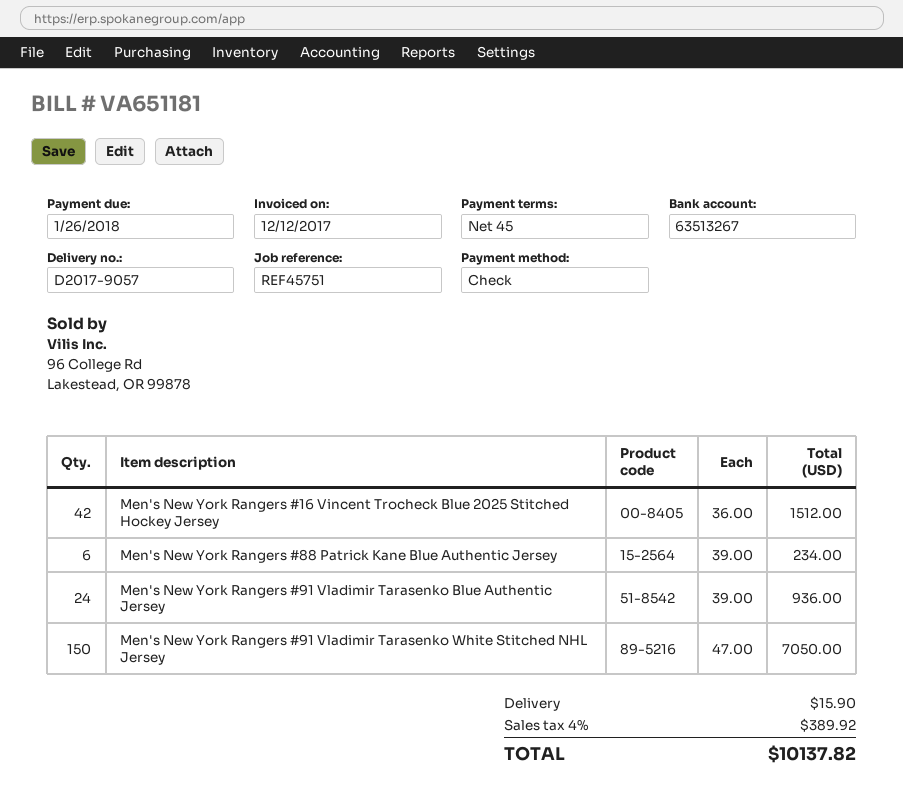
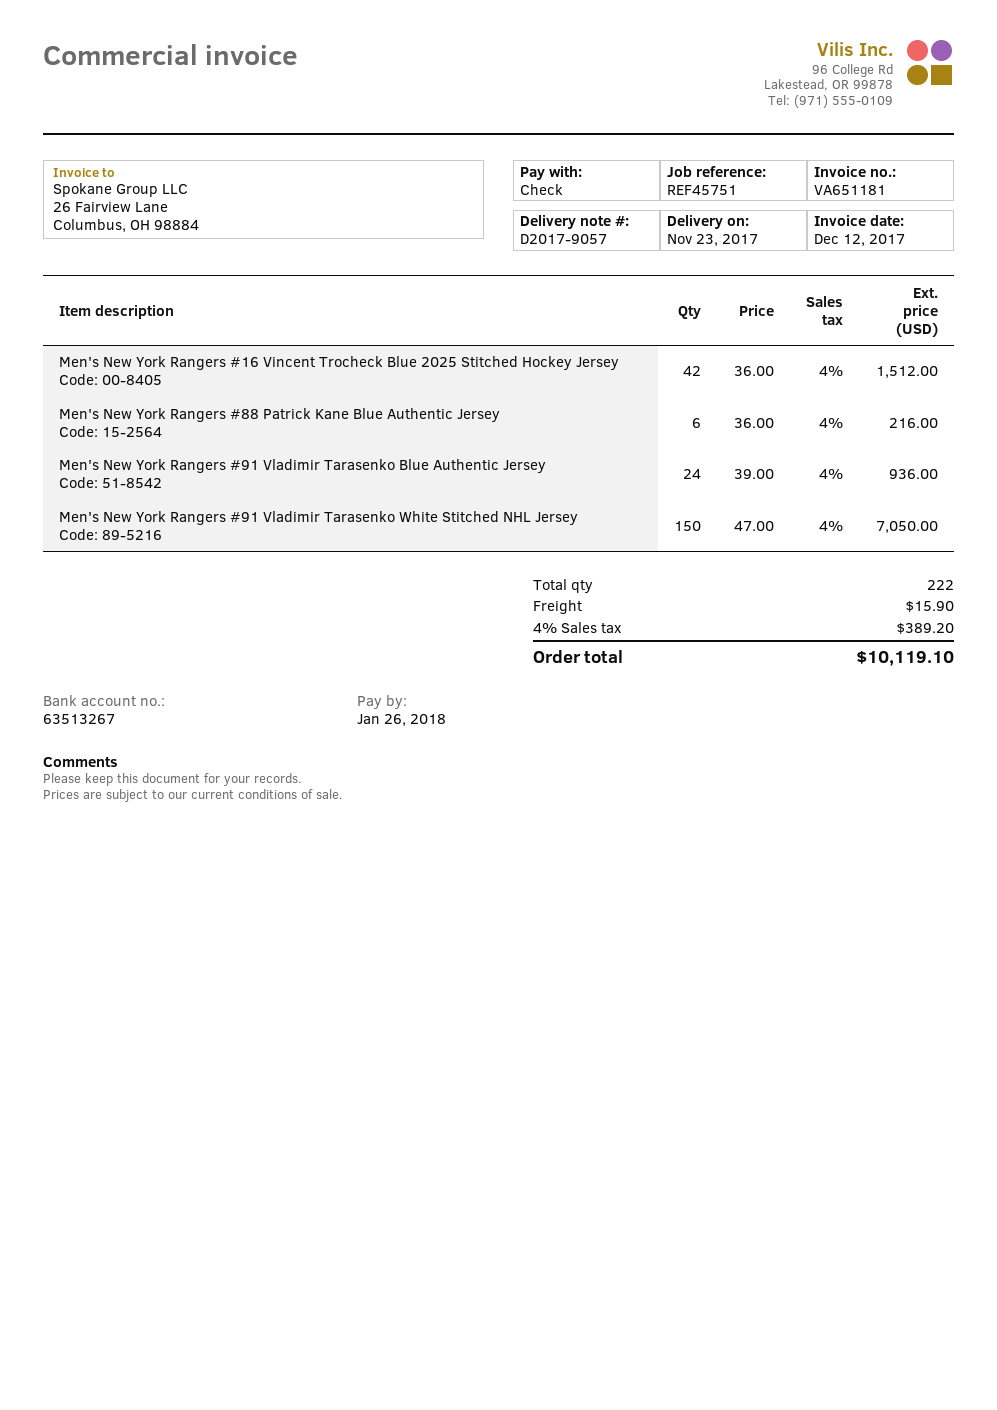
Men's New York Rangers #88 Patrick Kane Blue Authentic Jersey: 6 x 39.00 = 234.00 -> 6 x 36.00 = 216.00
tax: 4% = 389.92 -> 4% = 389.20
total: 10137.82 -> 10119.10

